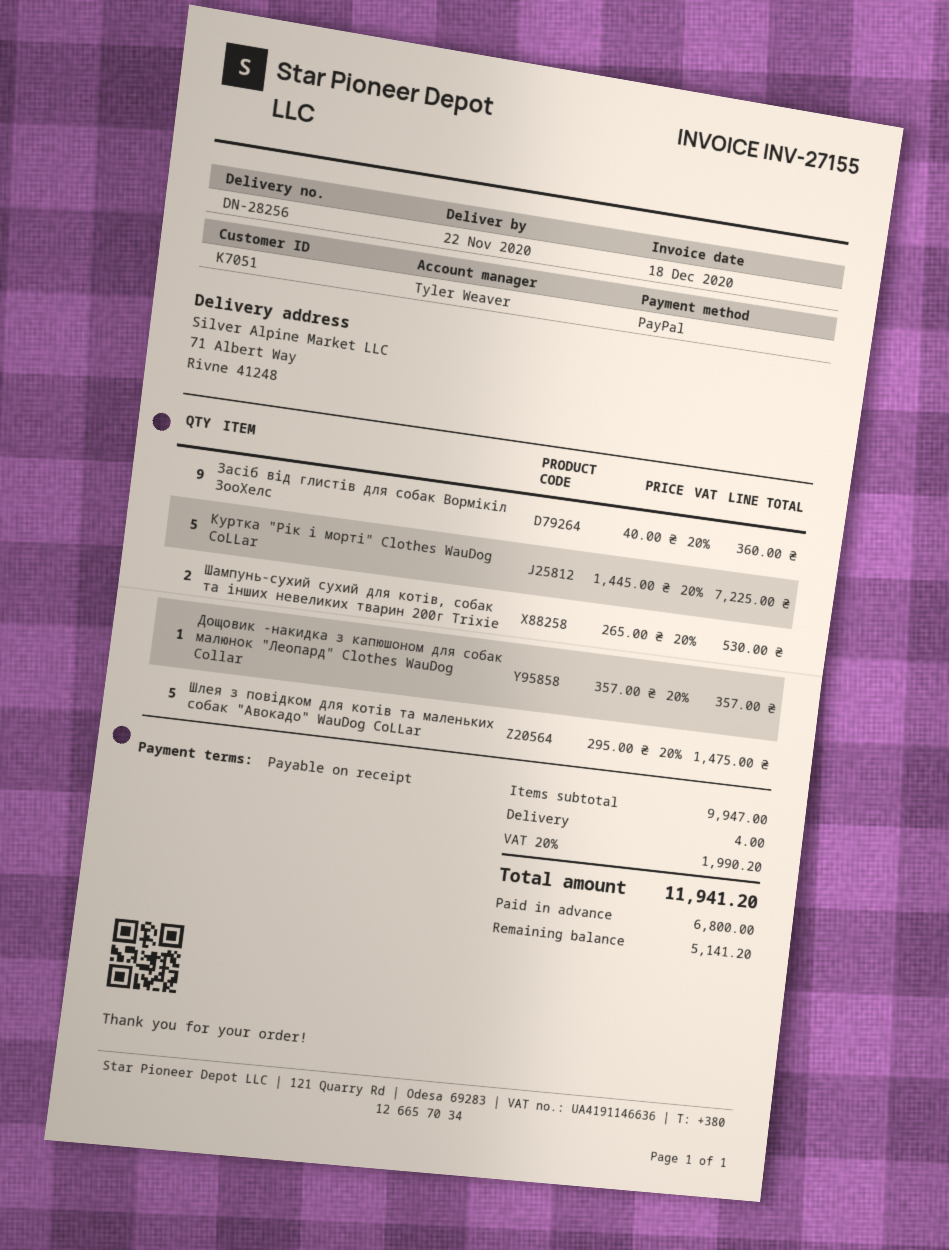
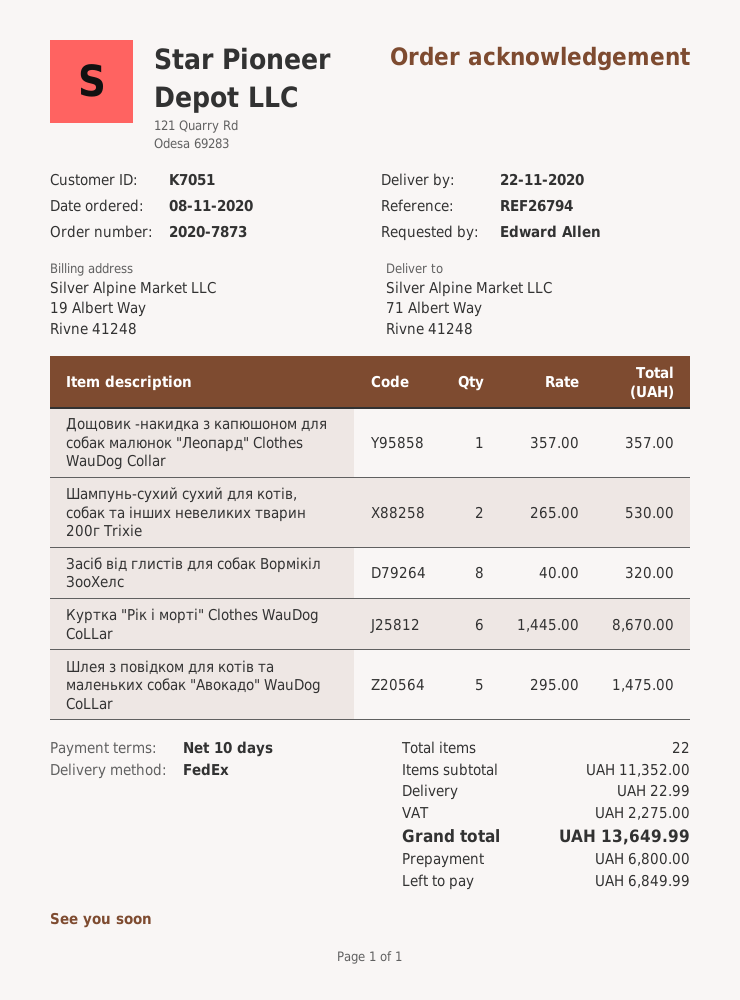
payment terms: on receipt -> 10 days
Засіб від глистів для собак Вормікіл ЗооХелс: 9 x 40.00 = 360.00 -> 8 x 40.00 = 320.00
Куртка "Рік і морті" Clothes WauDog CoLLar: 5 x 1445.00 = 7225.00 -> 6 x 1445.00 = 8670.00
subtotal: 9947.00 -> 11352.00
shipping: 4.00 -> 22.99
tax: 1990.20 -> 2275.00
total: 11941.20 -> 13649.99
balance: 5141.20 -> 6849.99

